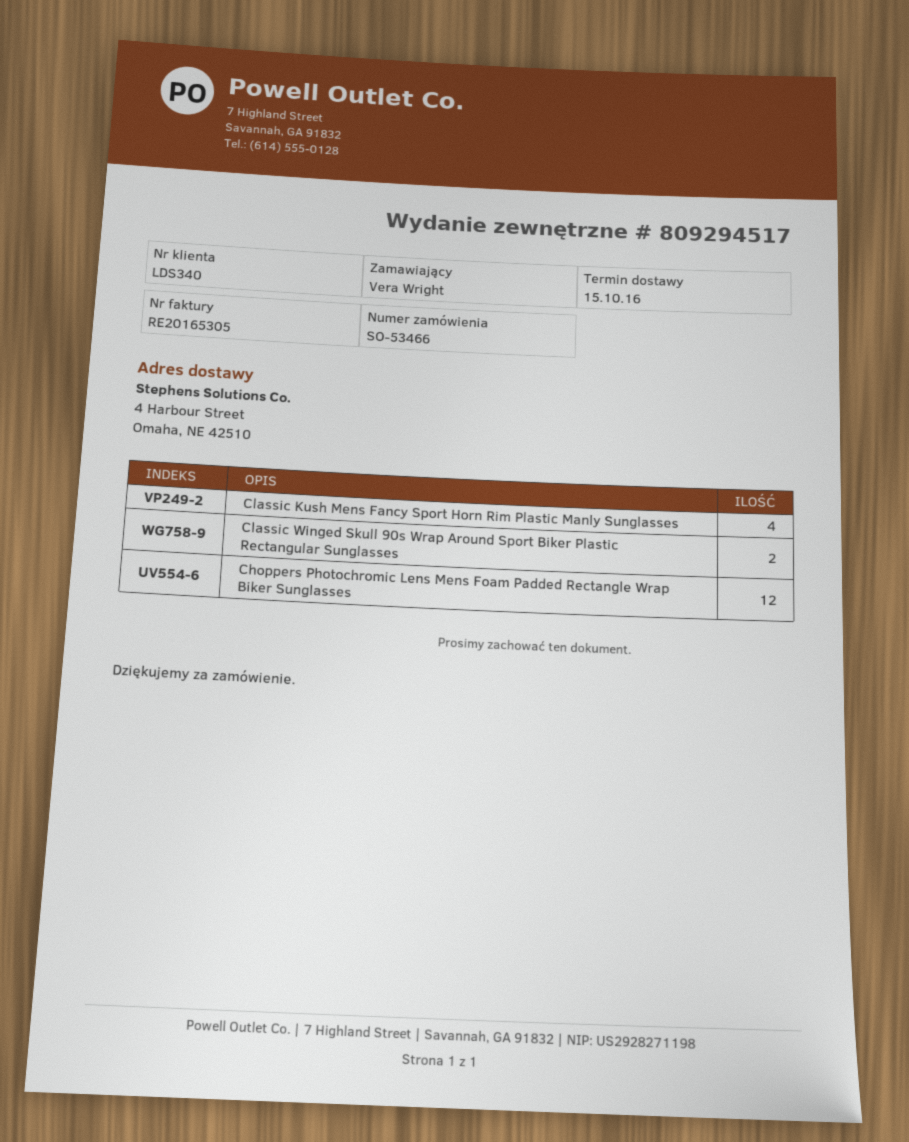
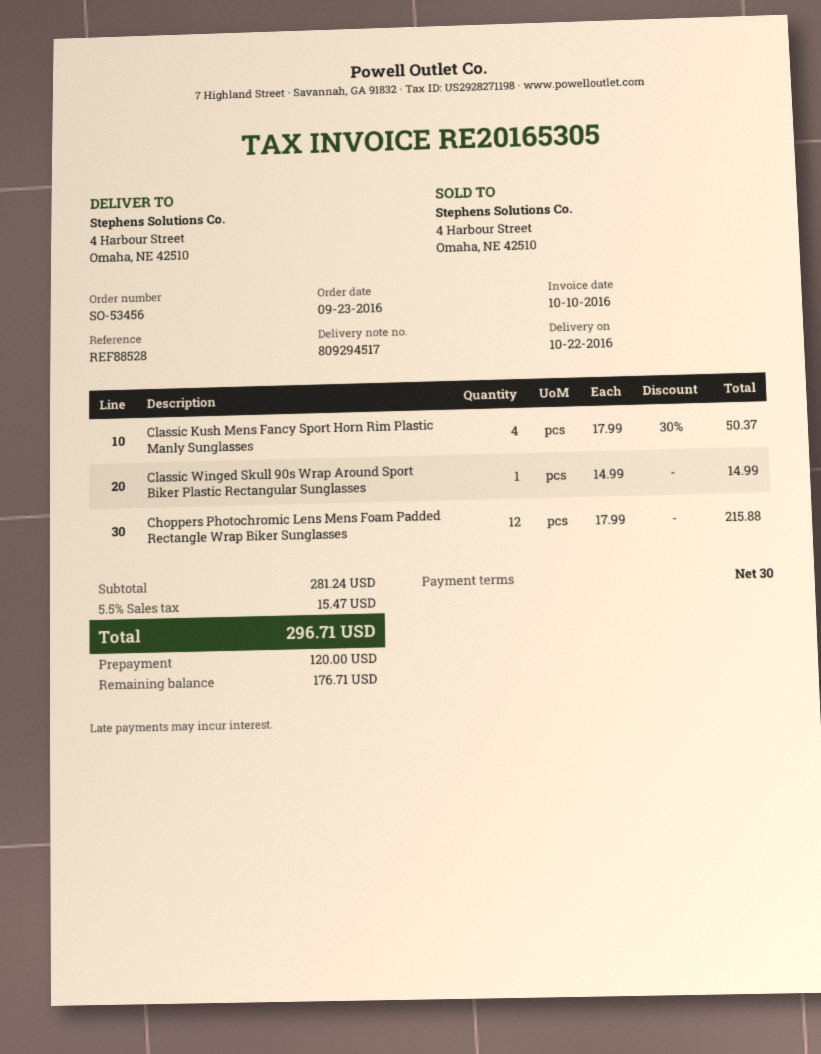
order number: SO-53466 -> SO-53456
delivery date: 2016-10-15 -> 2016-10-22
Classic Winged Skull 90s Wrap Around Sport Biker Plastic Rectangular Sunglasses: 2 -> 1

